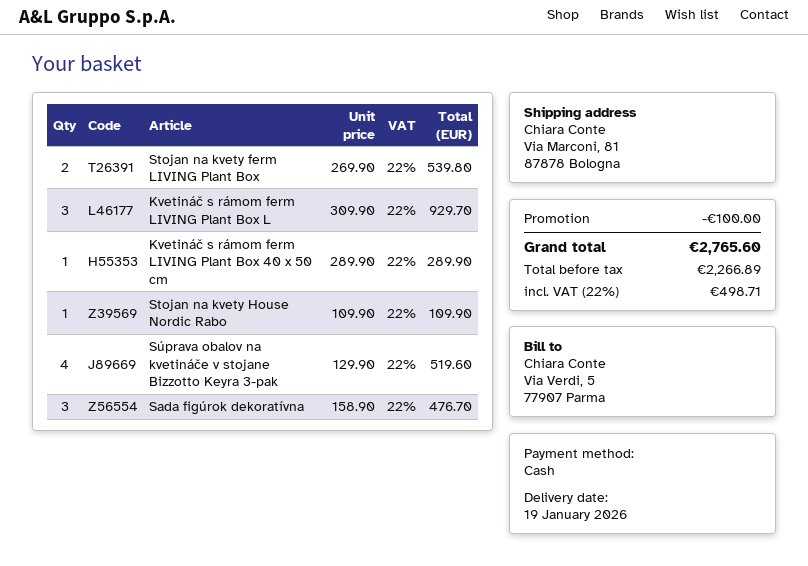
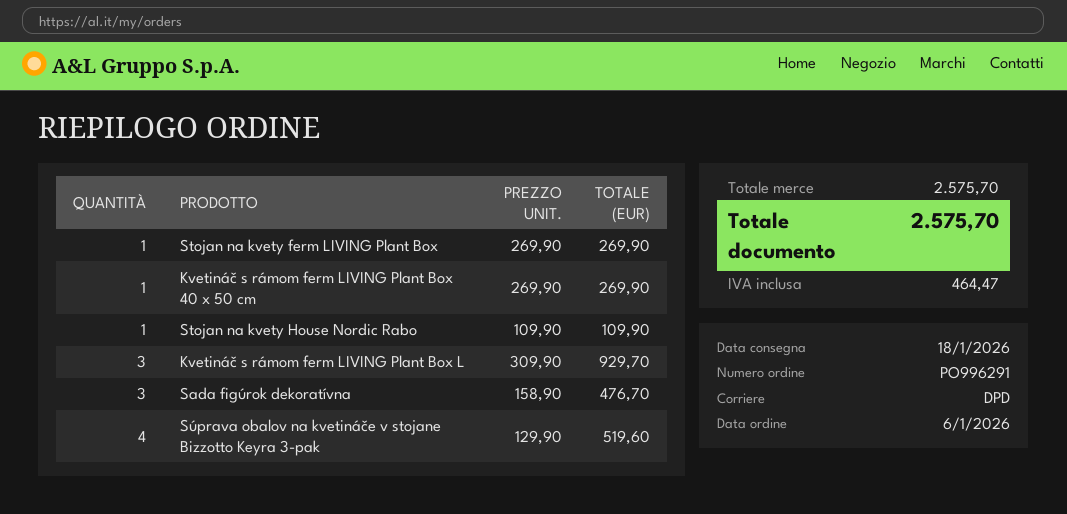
delivery date: 2026-01-19 -> 2026-01-18
Stojan na kvety ferm LIVING Plant Box: 2 x 269.90 = 539.80 -> 1 x 269.90 = 269.90
Kvetináč s rámom ferm LIVING Plant Box 40 x 50 cm: 1 x 289.90 = 289.90 -> 1 x 269.90 = 269.90
discount: 100.00 -> none
tax: 498.71 -> 464.47
total: 2765.60 -> 2575.70

